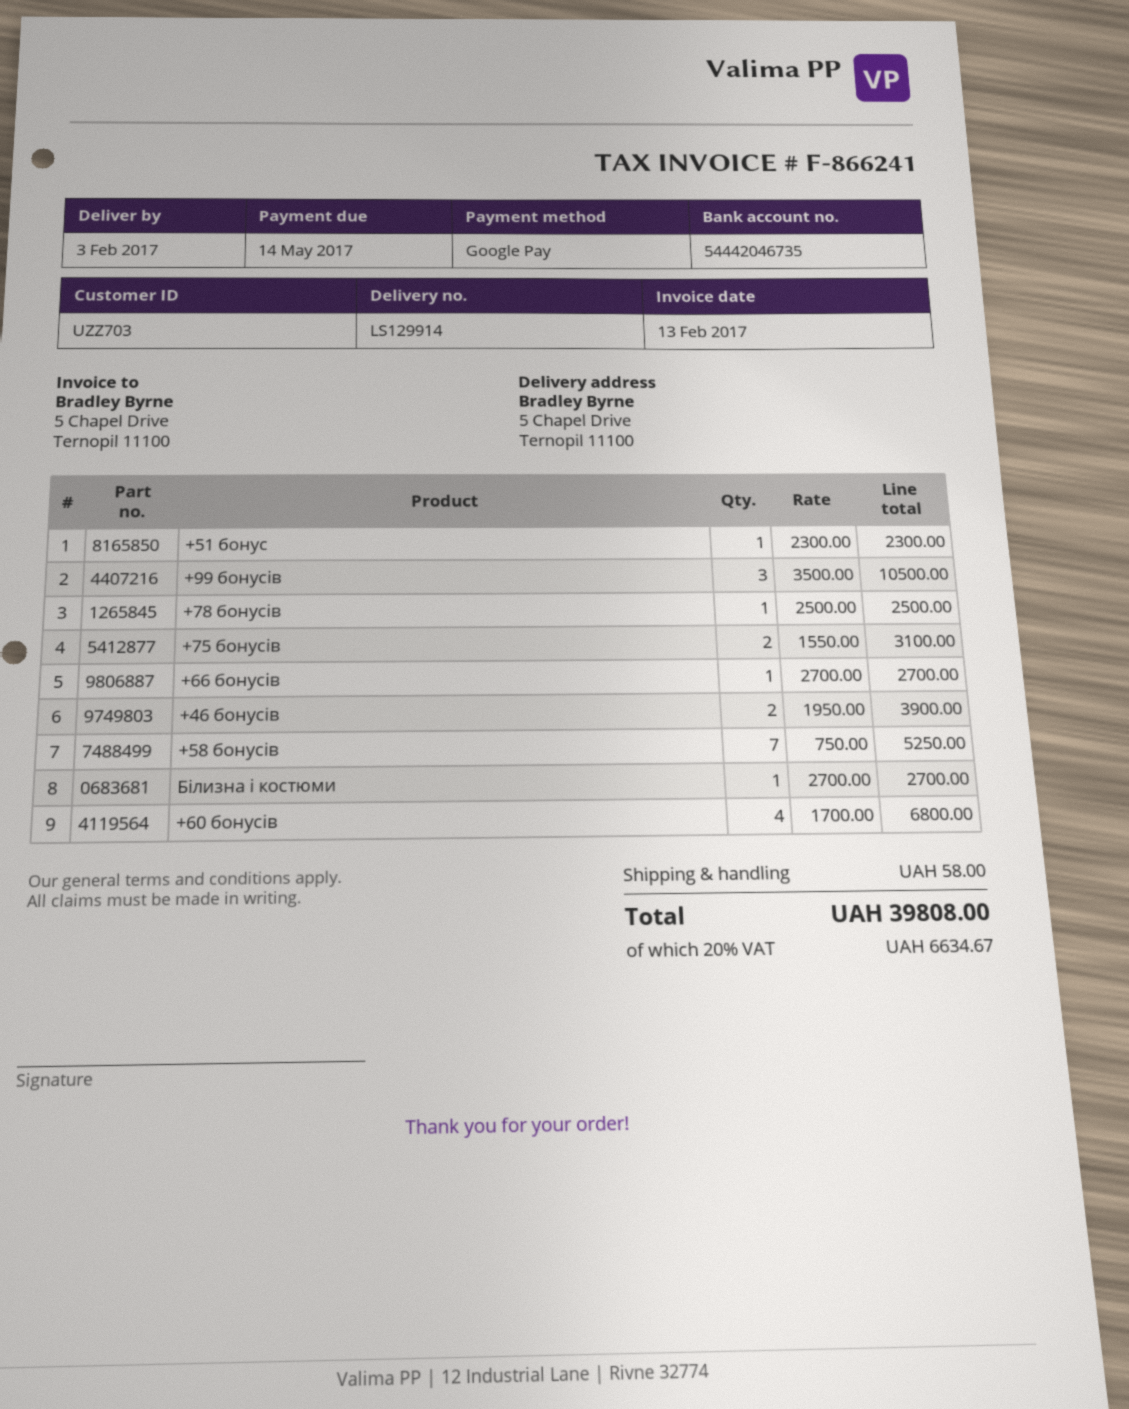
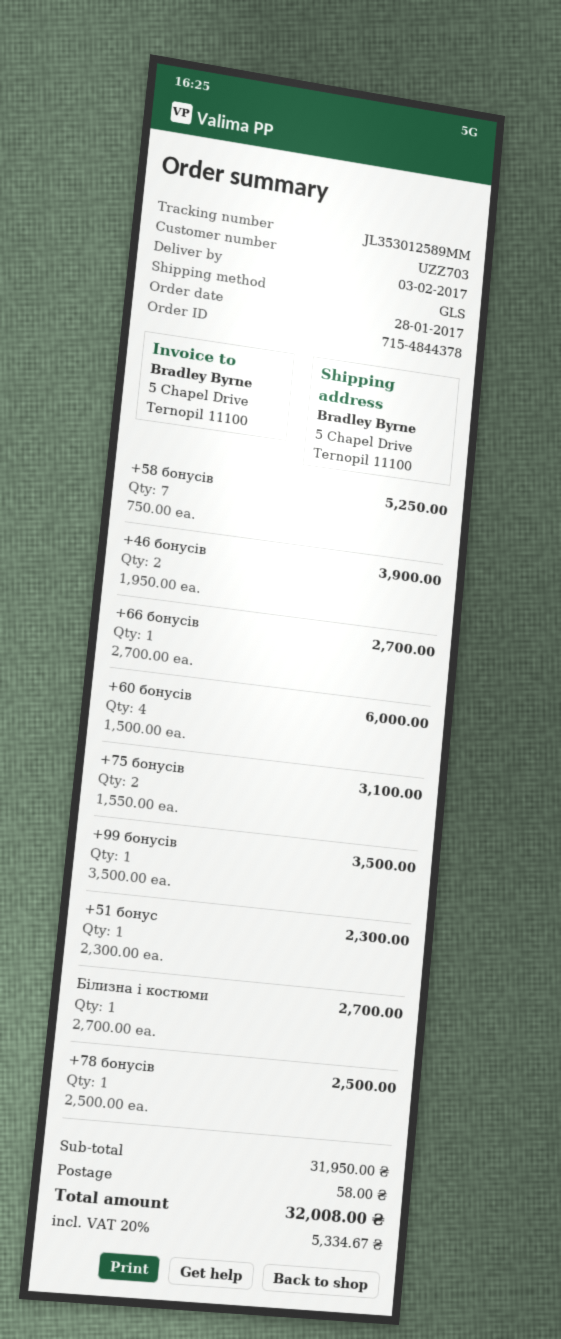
+99 бонусів: 3 x 3500.00 = 10500.00 -> 1 x 3500.00 = 3500.00
+60 бонусів: 4 x 1700.00 = 6800.00 -> 4 x 1500.00 = 6000.00
tax: 20% = 6634.67 -> 20% = 5334.67
total: 39808.00 -> 32008.00

